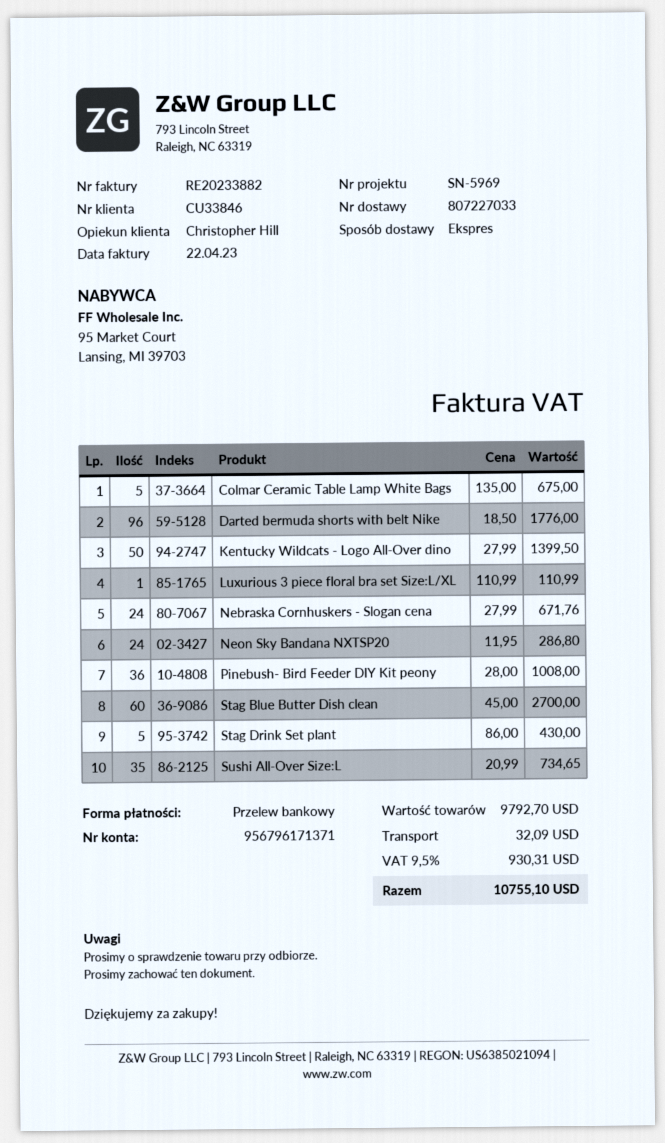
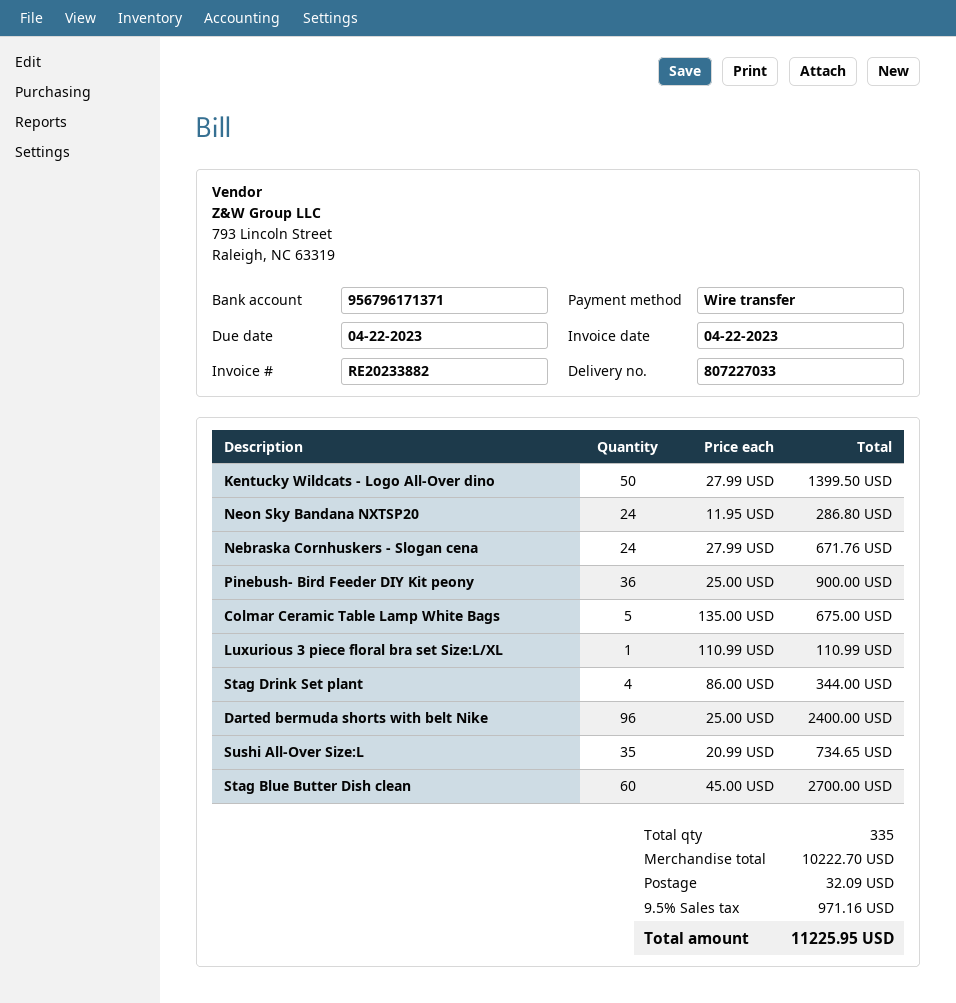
Darted bermuda shorts with belt Nike: 96 x 18.50 = 1776.00 -> 96 x 25.00 = 2400.00
Pinebush- Bird Feeder DIY Kit peony: 36 x 28.00 = 1008.00 -> 36 x 25.00 = 900.00
Stag Drink Set plant: 5 x 86.00 = 430.00 -> 4 x 86.00 = 344.00
subtotal: 9792.70 -> 10222.70
tax: 9.5% = 930.31 -> 9.5% = 971.16
total: 10755.10 -> 11225.95

